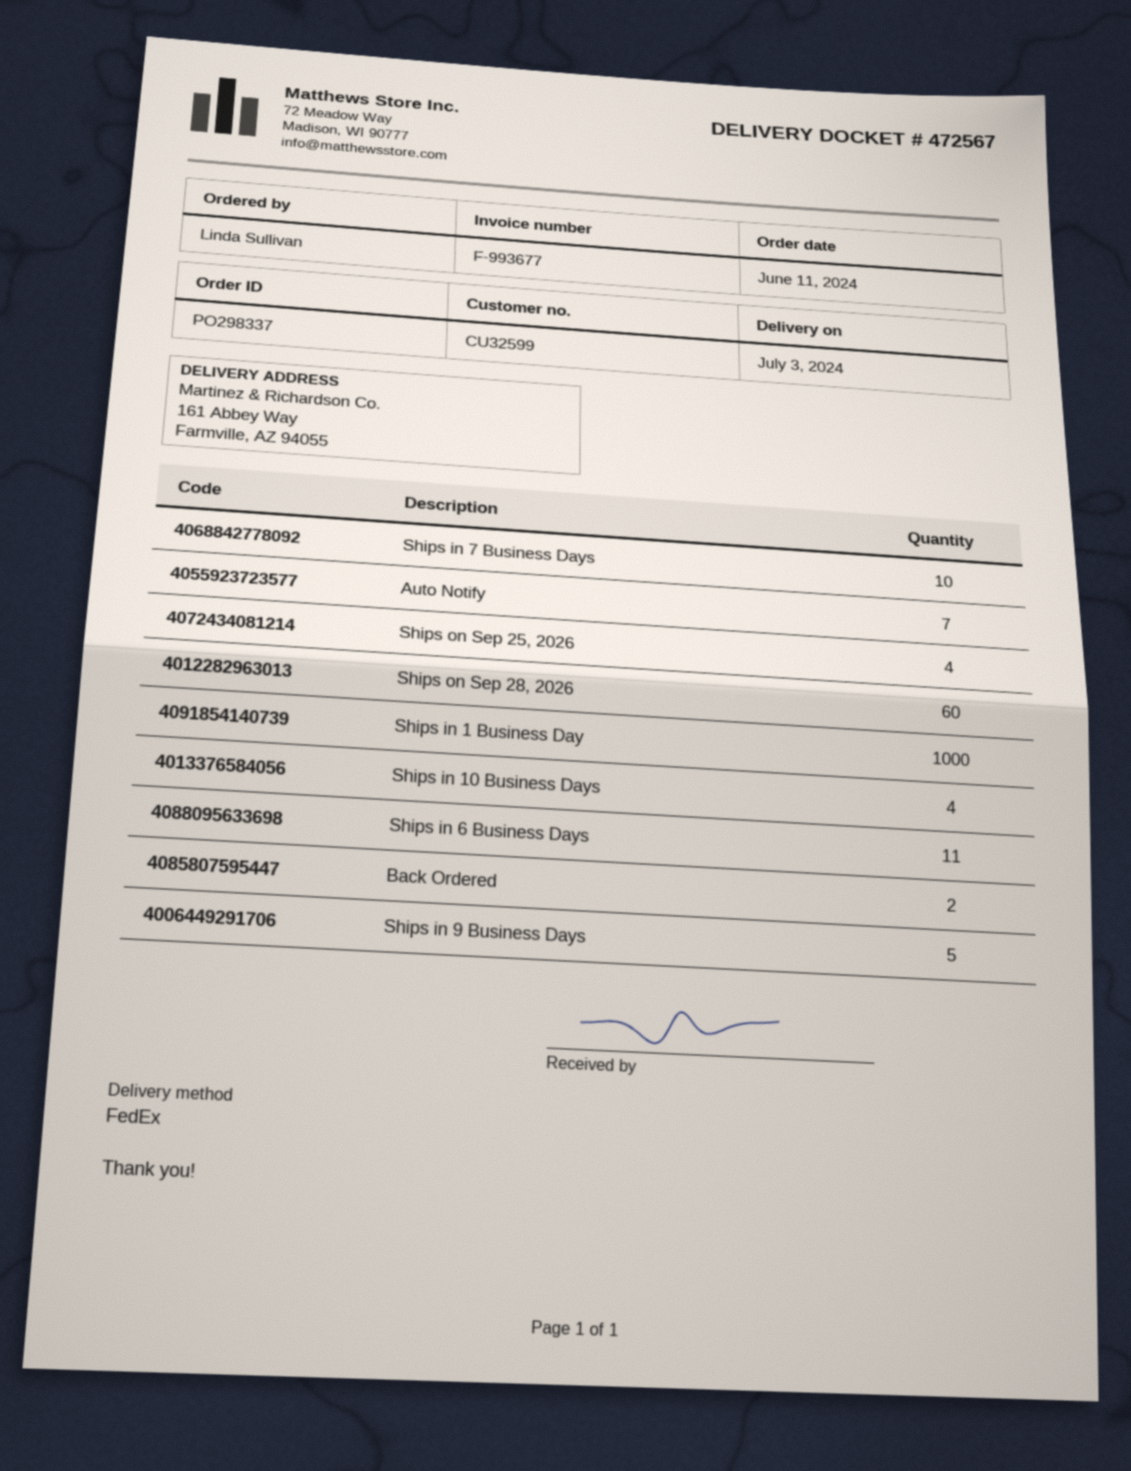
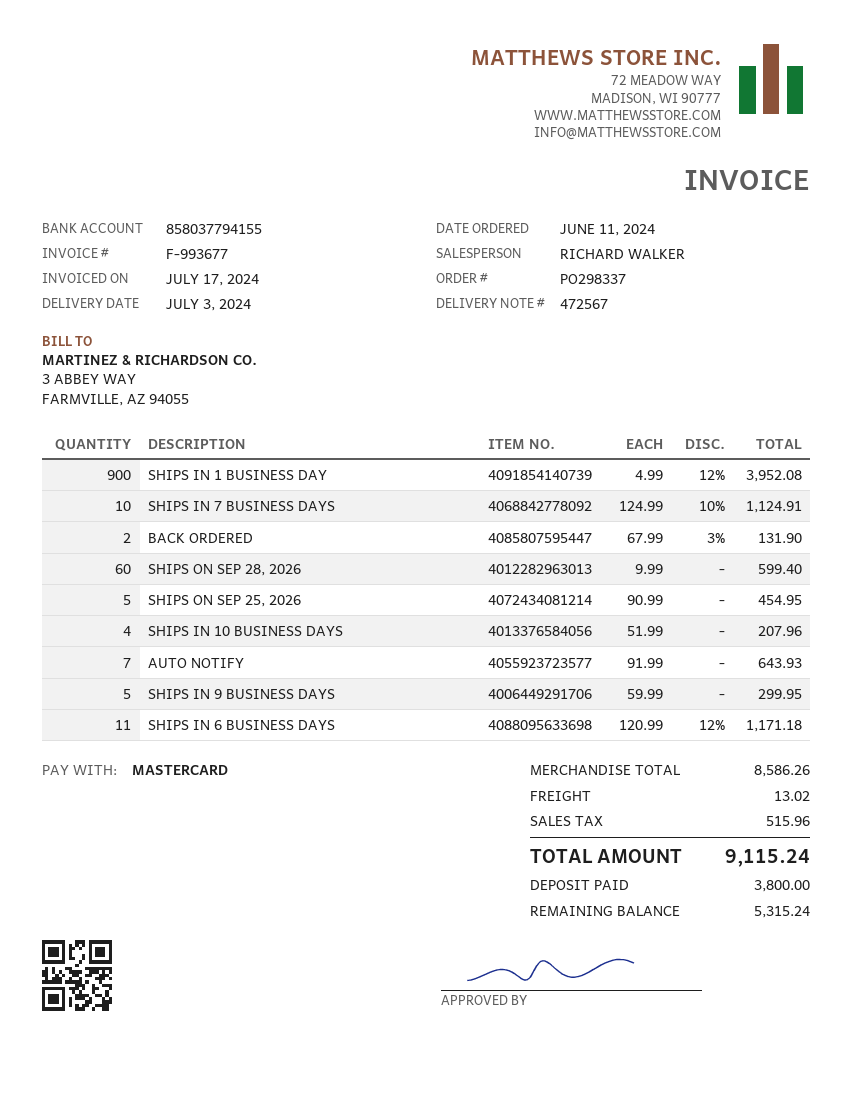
Ships on Sep 25, 2026: 4 -> 5
Ships in 1 Business Day: 1000 -> 900

